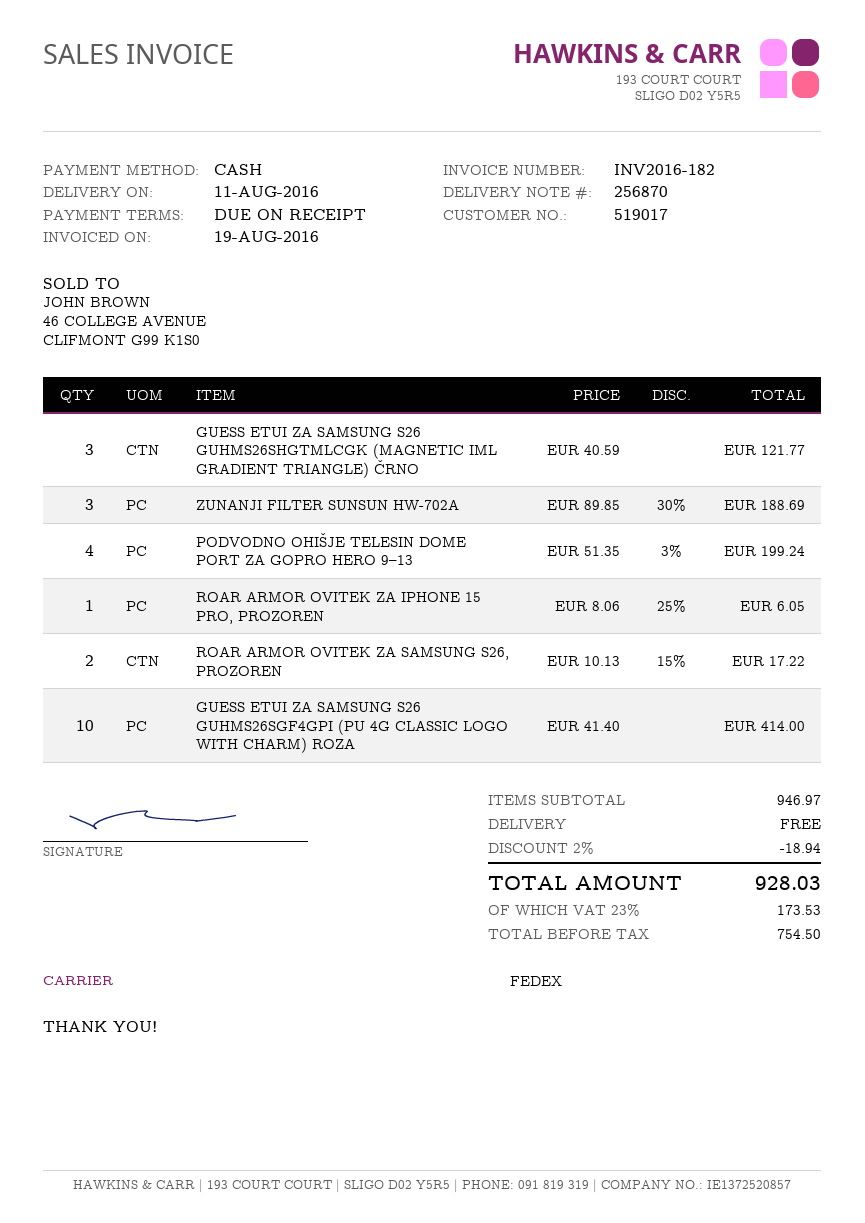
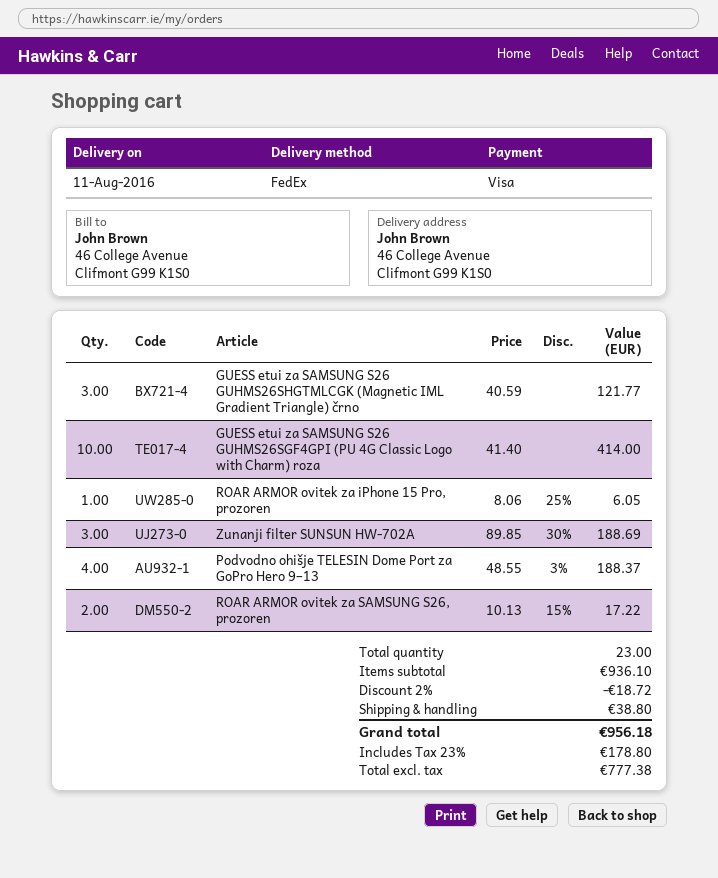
payment method: cash -> Visa
PODVODNO OHIŠJE TELESIN DOME PORT ZA GOPRO HERO 9–13: 4 x 51.35 - 3% = 199.24 -> 4 x 48.55 - 3% = 188.37
subtotal: 946.97 -> 936.10
discount: 2% = 18.94 -> 2% = 18.72
shipping: 0.00 -> 38.80
net: 754.50 -> 777.38
tax: 23% = 173.53 -> 23% = 178.80
total: 928.03 -> 956.18

